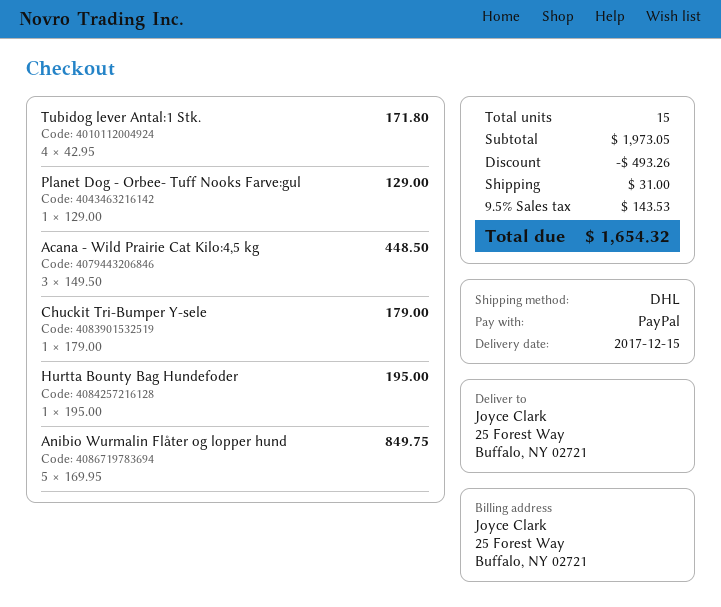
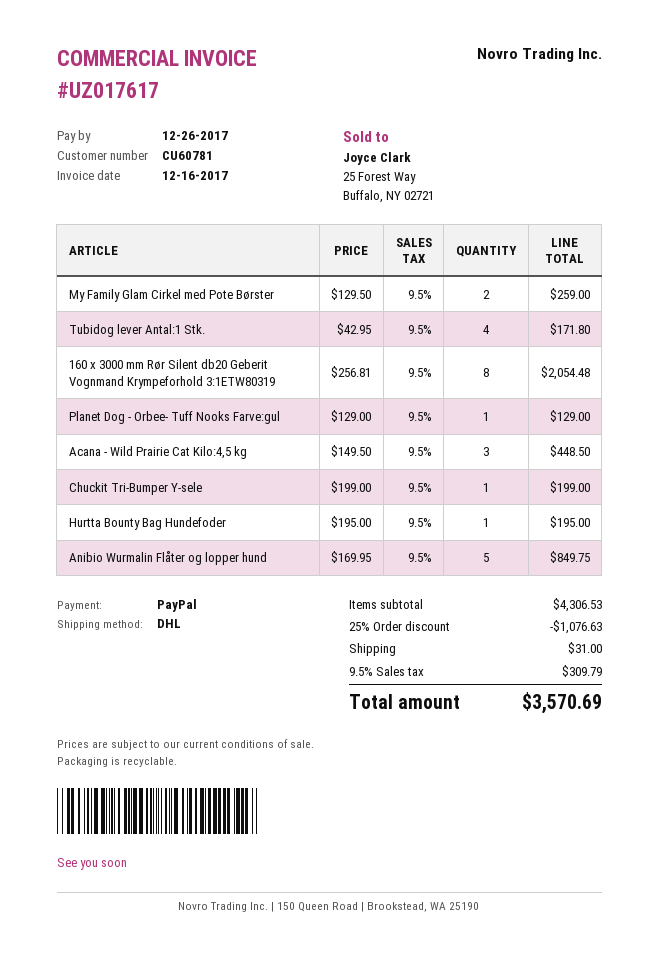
Chuckit Tri-Bumper Y-sele: 1 x 179.00 = 179.00 -> 1 x 199.00 = 199.00
My Family Glam Cirkel med Pote Børster: none -> 2 x 129.50 = 259.00
160 x 3000 mm Rør Silent db20 Geberit Vognmand Krympeforhold 3:1ETW80319: none -> 8 x 256.81 = 2054.48
subtotal: 1973.05 -> 4306.53
discount: 493.26 -> 1076.63
tax: 9.5% = 143.53 -> 9.5% = 309.79
total: 1654.32 -> 3570.69

